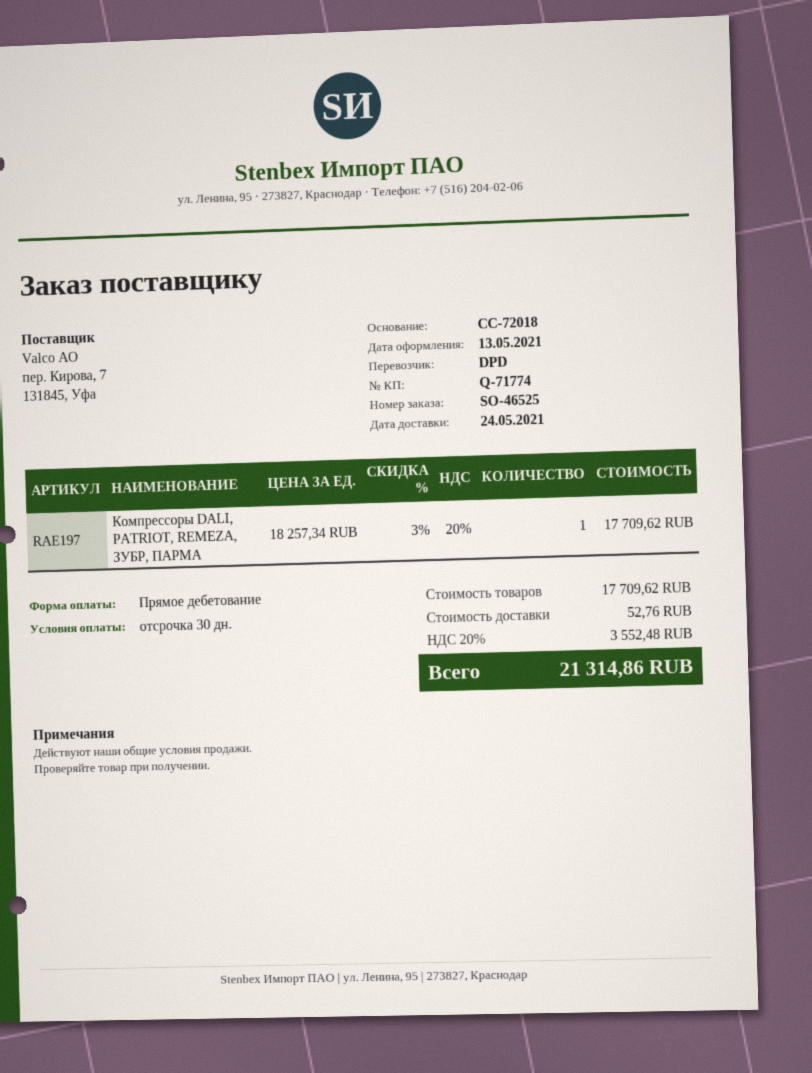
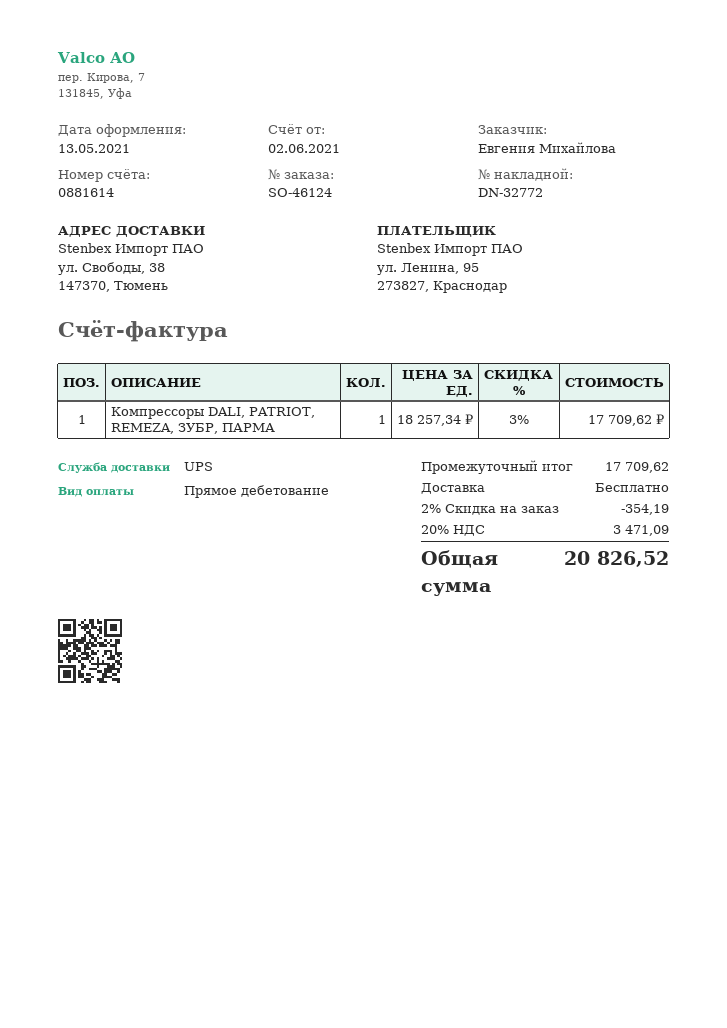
order number: SO-46525 -> SO-46124
shipping method: DPD -> UPS
discount: none -> 2% = 354.19
shipping: 52.76 -> 0.00
tax: 20% = 3552.48 -> 20% = 3471.09
total: 21314.86 -> 20826.52

